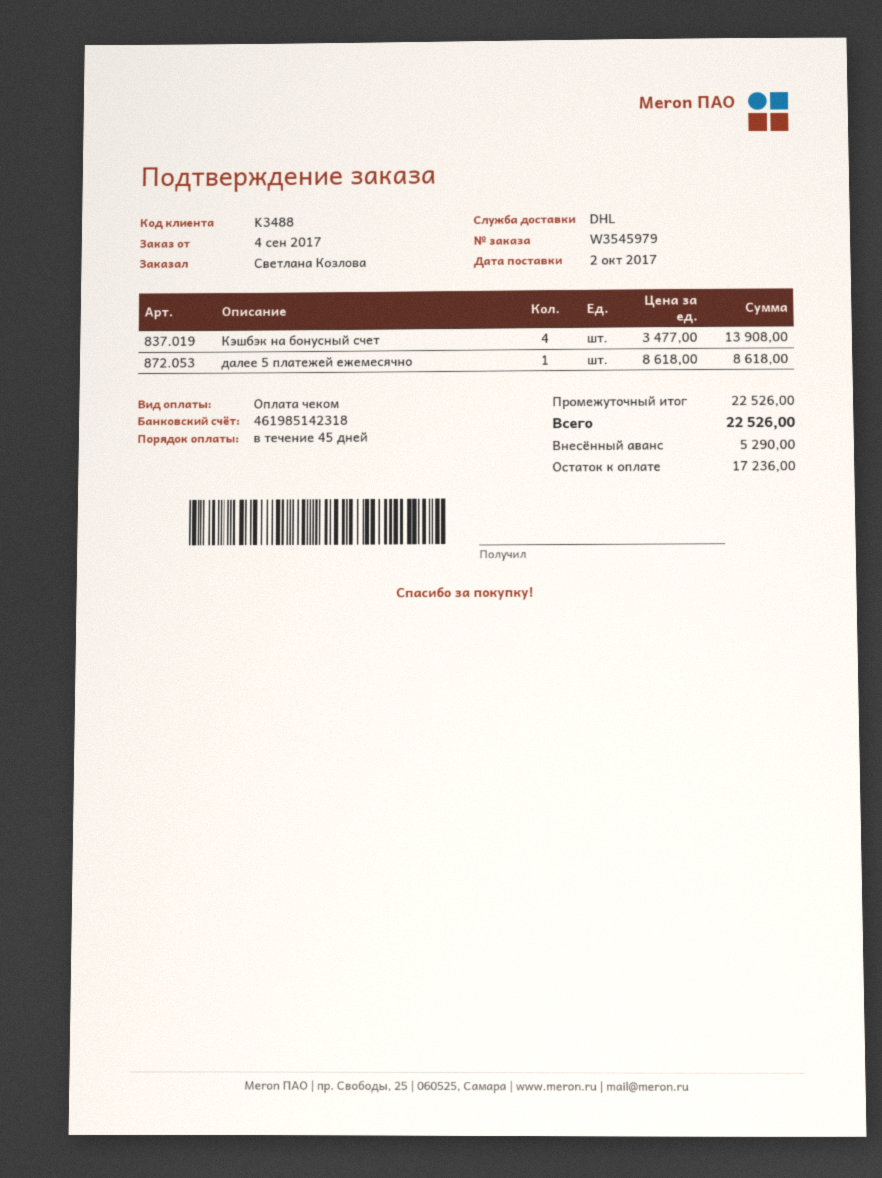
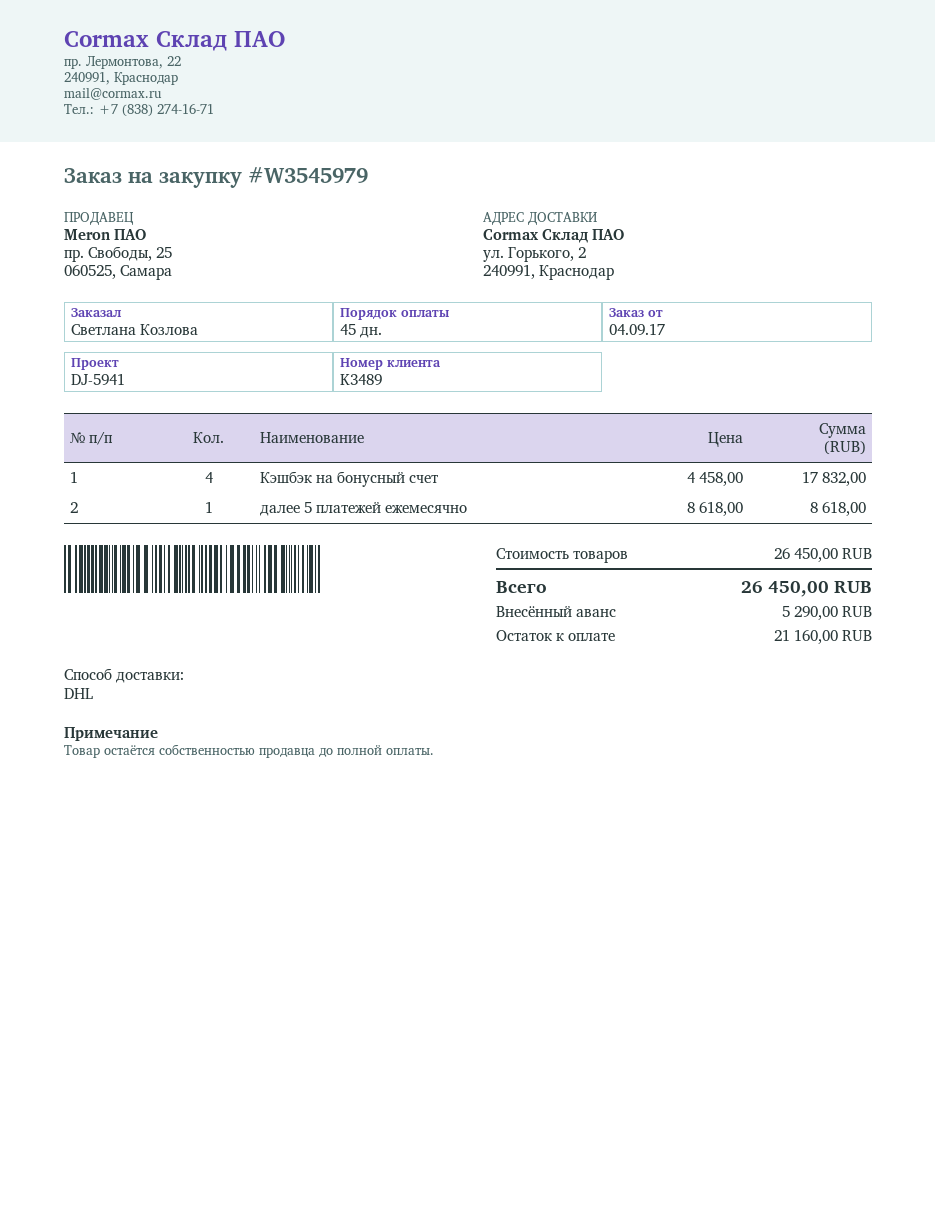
customer number: K3488 -> K3489
Кэшбэк на бонусный счет: 4 x 3477.00 = 13908.00 -> 4 x 4458.00 = 17832.00
subtotal: 22526.00 -> 26450.00
total: 22526.00 -> 26450.00
balance: 17236.00 -> 21160.00

